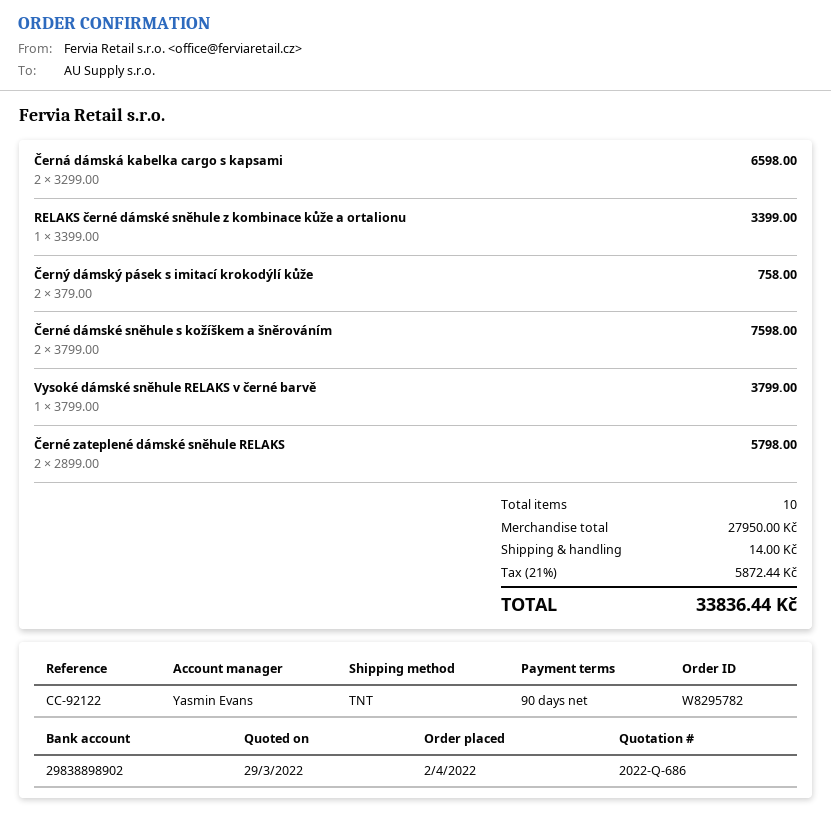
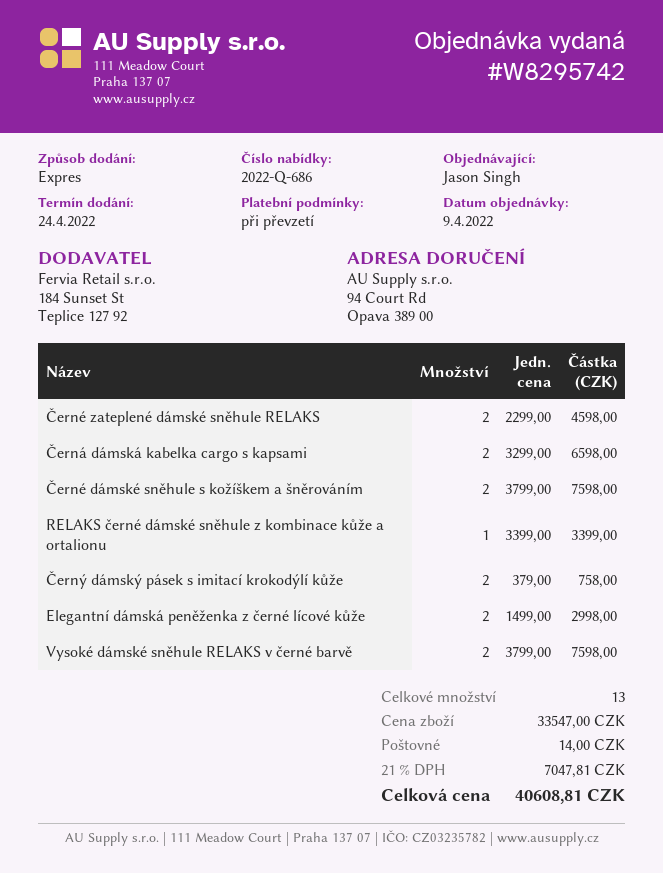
order number: W8295782 -> W8295742
order date: 2022-04-02 -> 2022-04-09
payment terms: 90 days -> on receipt
shipping method: TNT -> express
Vysoké dámské sněhule RELAKS v černé barvě: 1 x 3799.00 = 3799.00 -> 2 x 3799.00 = 7598.00
Černé zateplené dámské sněhule RELAKS: 2 x 2899.00 = 5798.00 -> 2 x 2299.00 = 4598.00
Elegantní dámská peněženka z černé lícové kůže: none -> 2 x 1499.00 = 2998.00
total quantity: 10 -> 13
subtotal: 27950.00 -> 33547.00
tax: 21% = 5872.44 -> 21% = 7047.81
total: 33836.44 -> 40608.81

